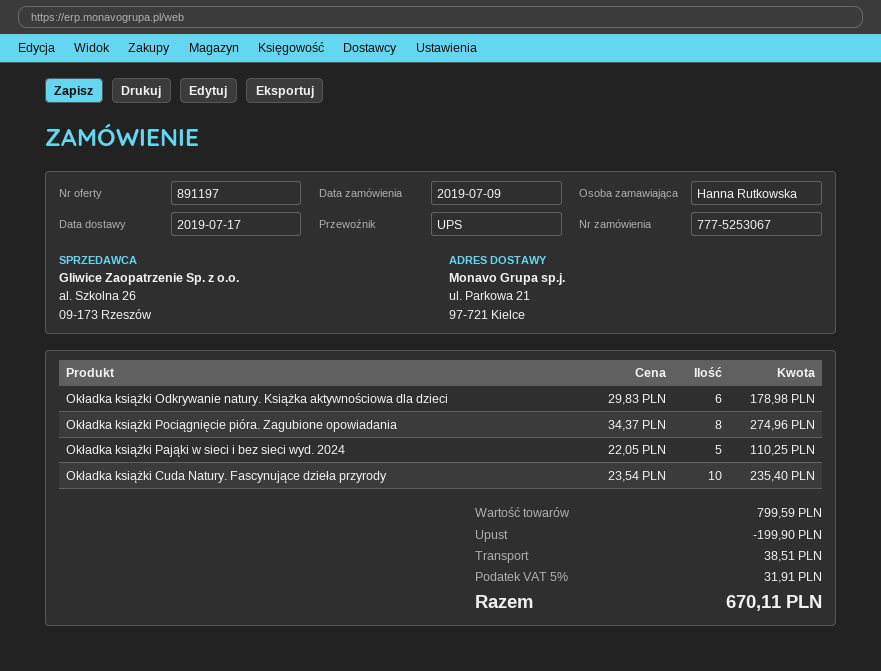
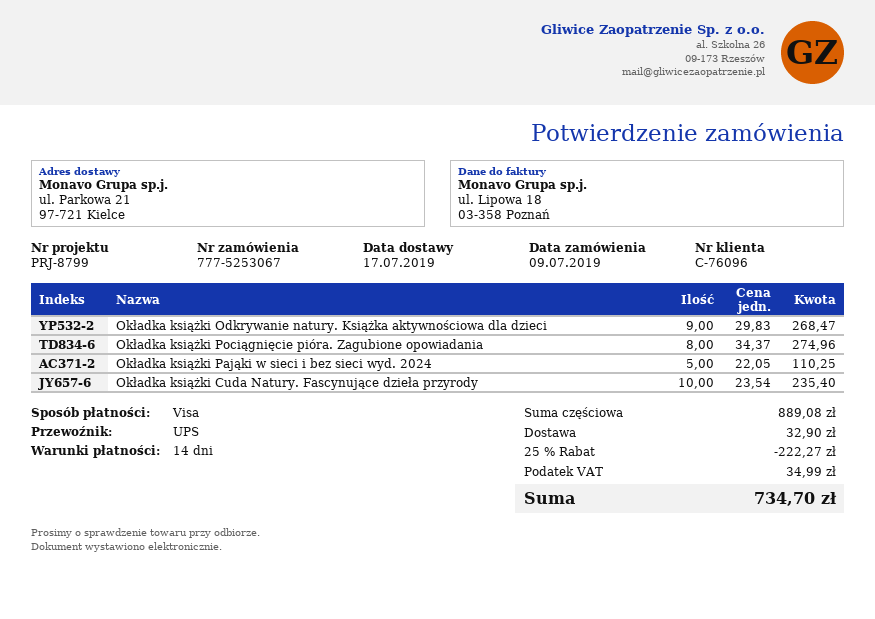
Okładka książki Odkrywanie natury. Książka aktywnościowa dla dzieci: 6 x 29.83 = 178.98 -> 9 x 29.83 = 268.47
subtotal: 799.59 -> 889.08
discount: 199.90 -> 222.27
shipping: 38.51 -> 32.90
tax: 31.91 -> 34.99
total: 670.11 -> 734.70

